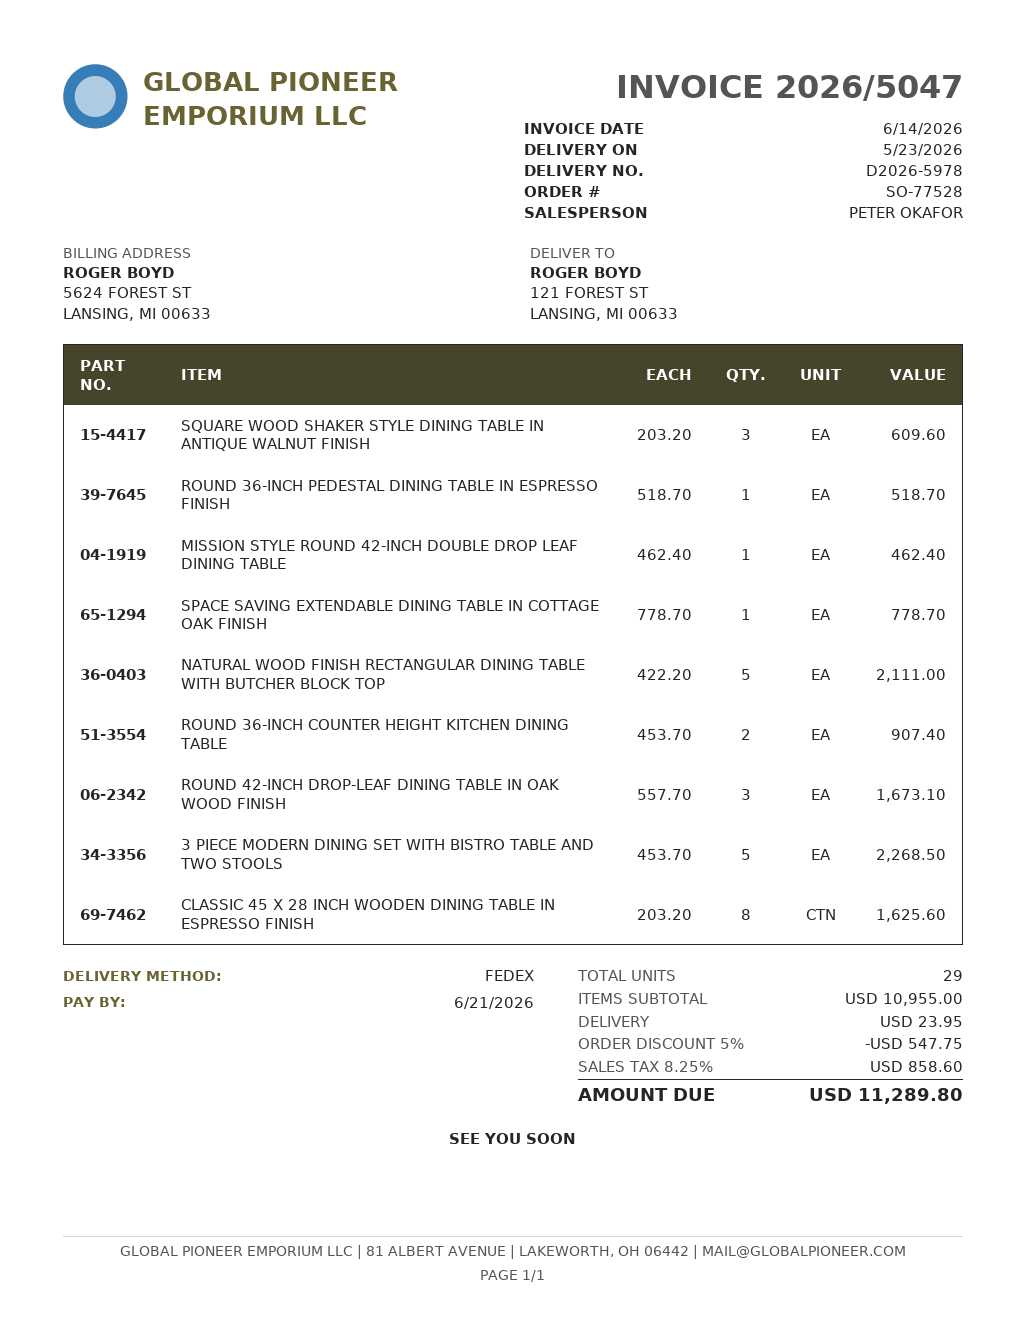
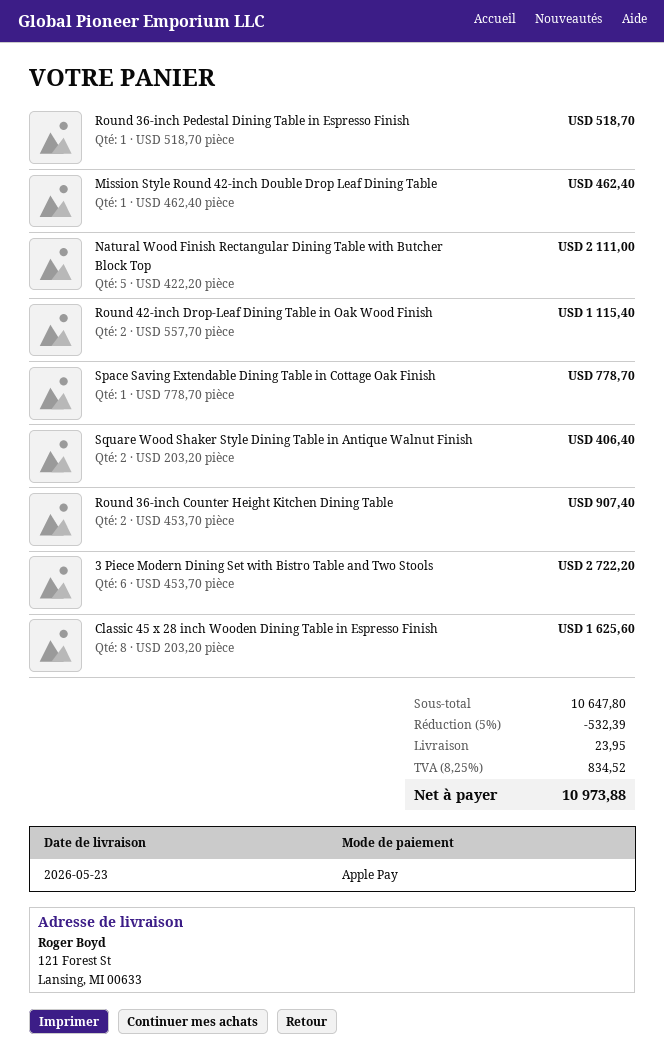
SQUARE WOOD SHAKER STYLE DINING TABLE IN ANTIQUE WALNUT FINISH: 3 x 203.20 = 609.60 -> 2 x 203.20 = 406.40
ROUND 42-INCH DROP-LEAF DINING TABLE IN OAK WOOD FINISH: 3 x 557.70 = 1673.10 -> 2 x 557.70 = 1115.40
3 PIECE MODERN DINING SET WITH BISTRO TABLE AND TWO STOOLS: 5 x 453.70 = 2268.50 -> 6 x 453.70 = 2722.20
subtotal: 10955.00 -> 10647.80
discount: 5% = 547.75 -> 5% = 532.39
tax: 8.25% = 858.60 -> 8.25% = 834.52
total: 11289.80 -> 10973.88

